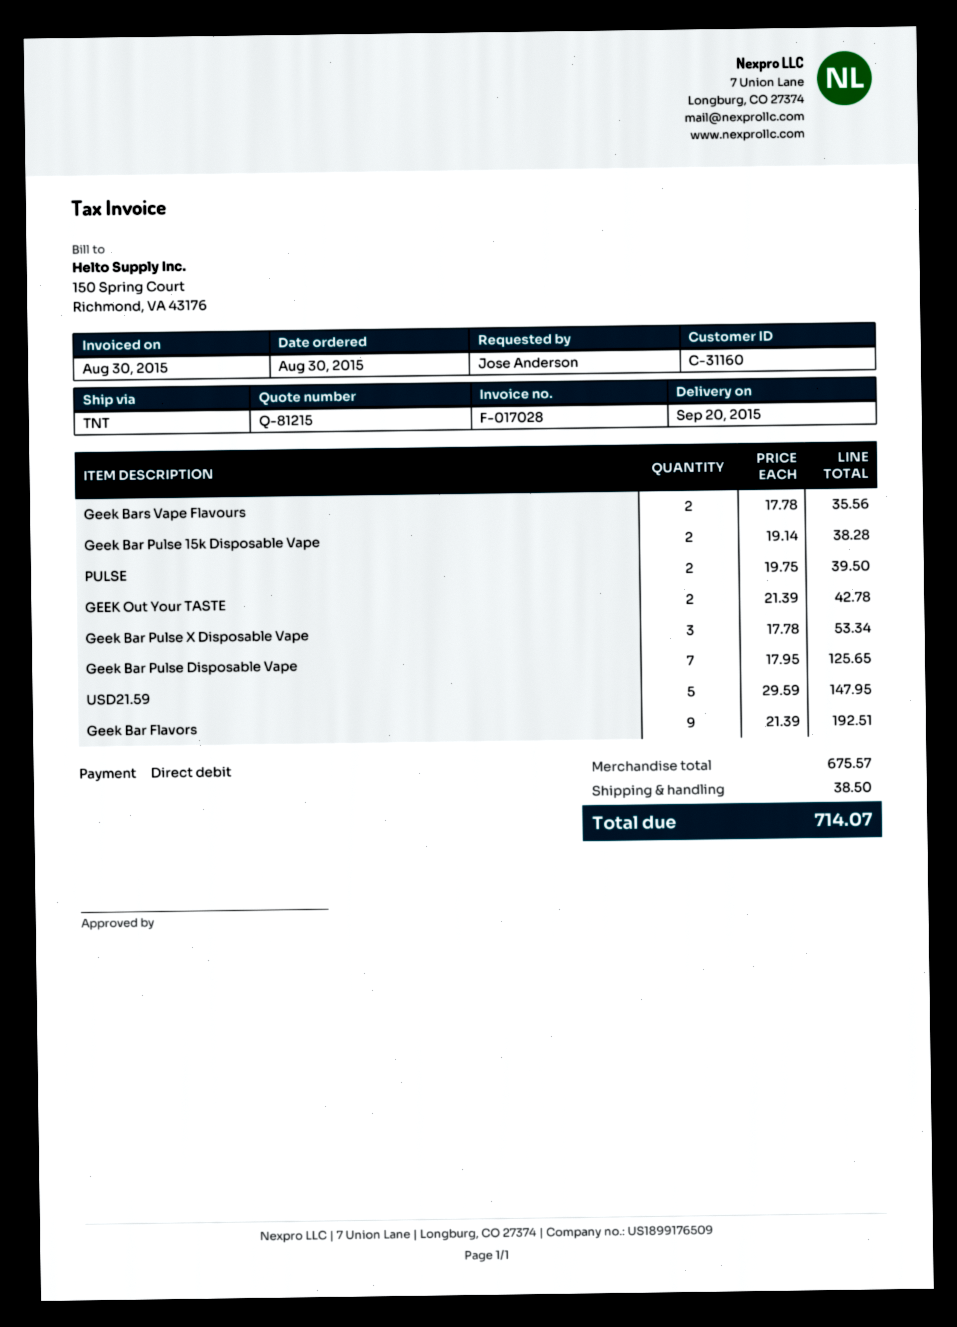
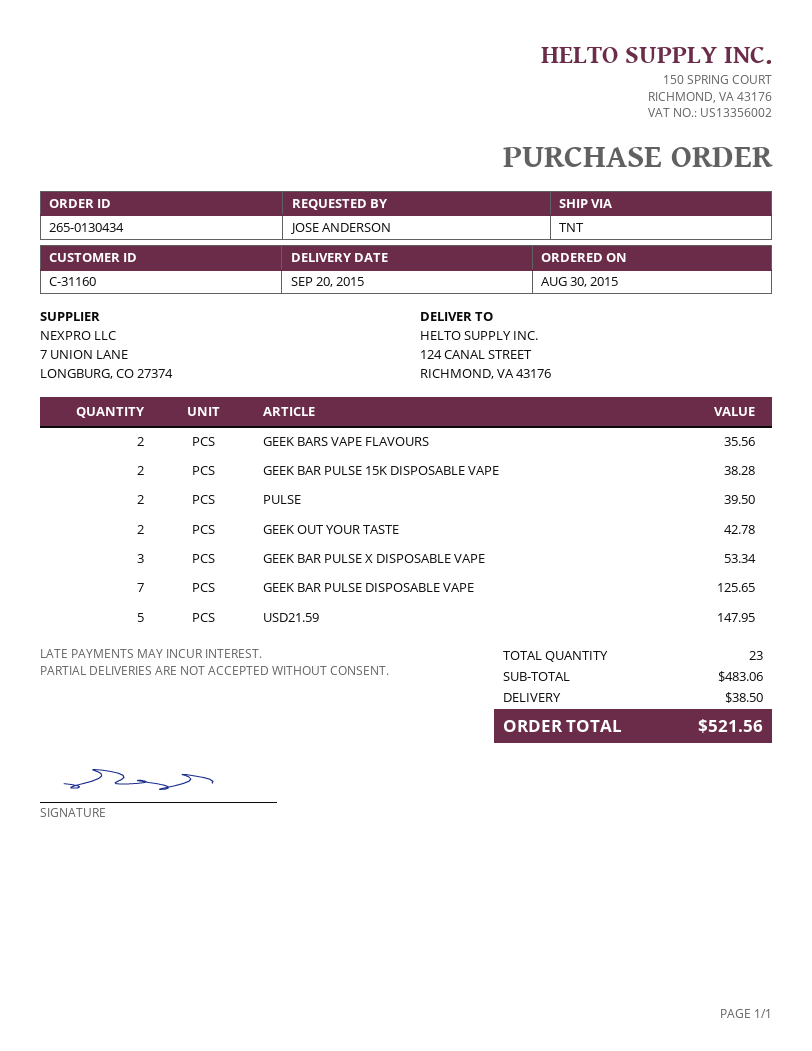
Geek Bar Flavors: 9 for 192.51 -> none
subtotal: 675.57 -> 483.06
total: 714.07 -> 521.56

